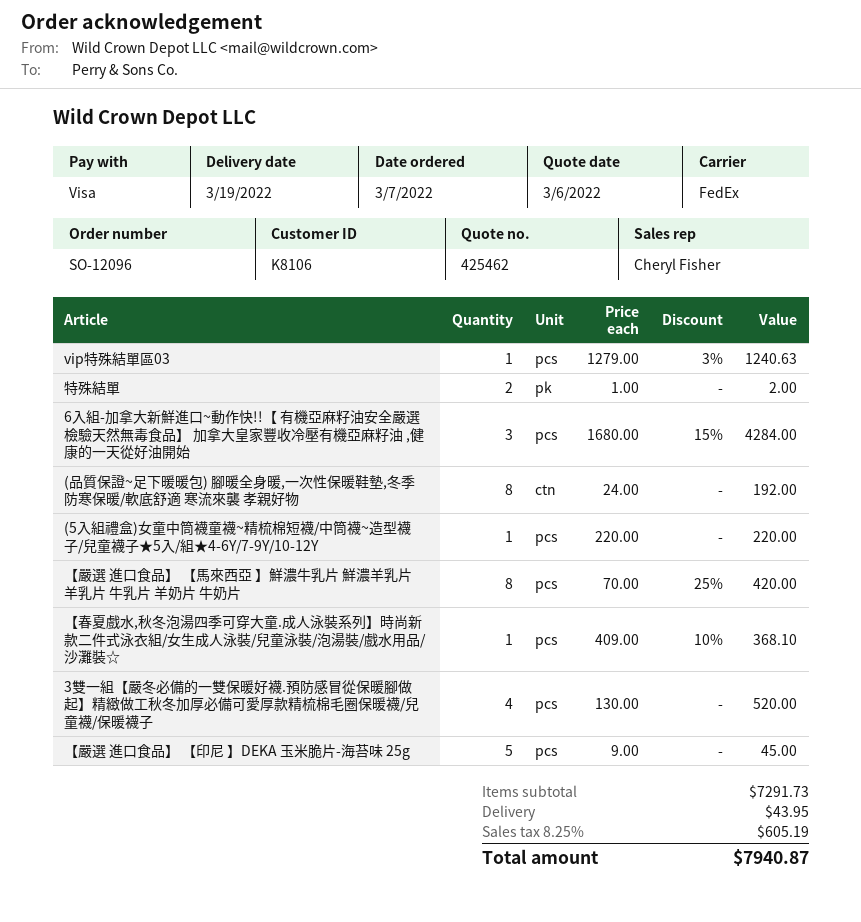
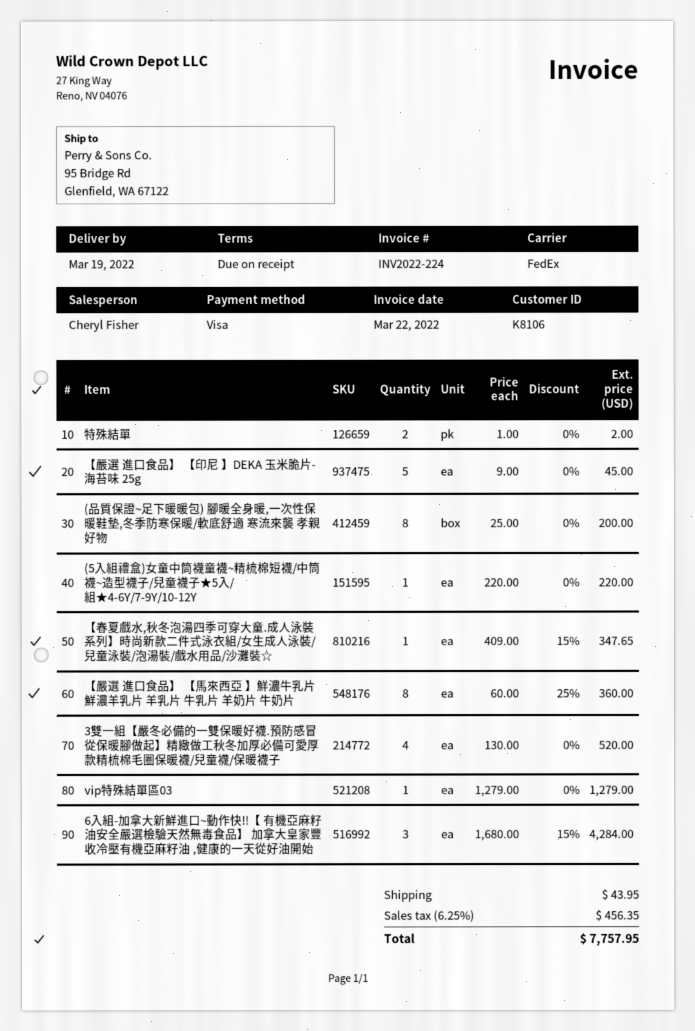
vip特殊結單區03: 1 x 1279.00 - 3% = 1240.63 -> 1 x 1279.00 = 1279.00
(品質保證~足下暖暖包) 腳暖全身暖,一次性保暖鞋墊,冬季防寒保暖/軟底舒適 寒流來襲 孝親好物: 8 x 24.00 = 192.00 -> 8 x 25.00 = 200.00
【嚴選 進口食品】 【馬來西亞 】鮮濃牛乳片 鮮濃羊乳片 羊乳片 牛乳片 羊奶片 牛奶片: 8 x 70.00 - 25% = 420.00 -> 8 x 60.00 - 25% = 360.00
【春夏戲水,秋冬泡湯四季可穿大童.成人泳裝系列】時尚新款二件式泳衣組/女生成人泳裝/兒童泳裝/泡湯裝/戲水用品/沙灘裝☆: 1 x 409.00 - 10% = 368.10 -> 1 x 409.00 - 15% = 347.65
tax: 8.25% = 605.19 -> 6.25% = 456.35
total: 7940.87 -> 7757.95

